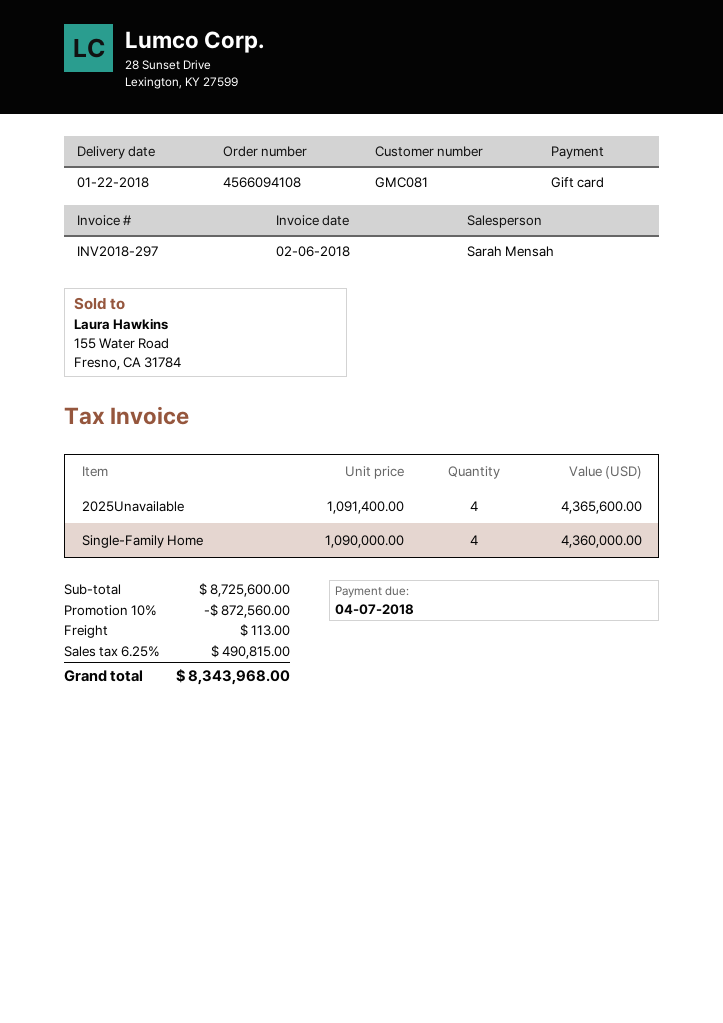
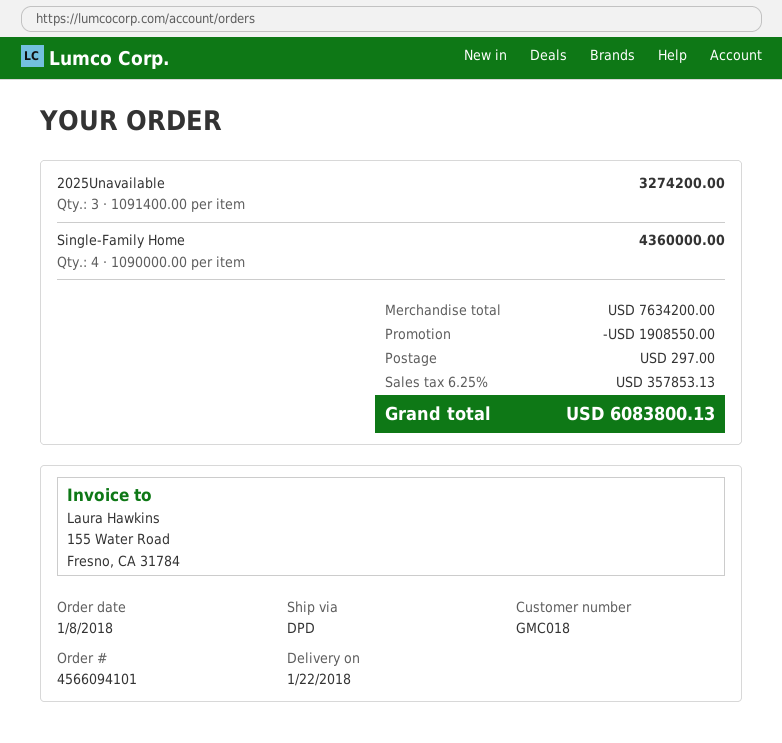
order number: 4566094108 -> 4566094101
customer number: GMC081 -> GMC018
2025Unavailable: 4 x 1091400.00 = 4365600.00 -> 3 x 1091400.00 = 3274200.00
subtotal: 8725600.00 -> 7634200.00
discount: 872560.00 -> 1908550.00
shipping: 113.00 -> 297.00
tax: 6.25% = 490815.00 -> 6.25% = 357853.13
total: 8343968.00 -> 6083800.13

